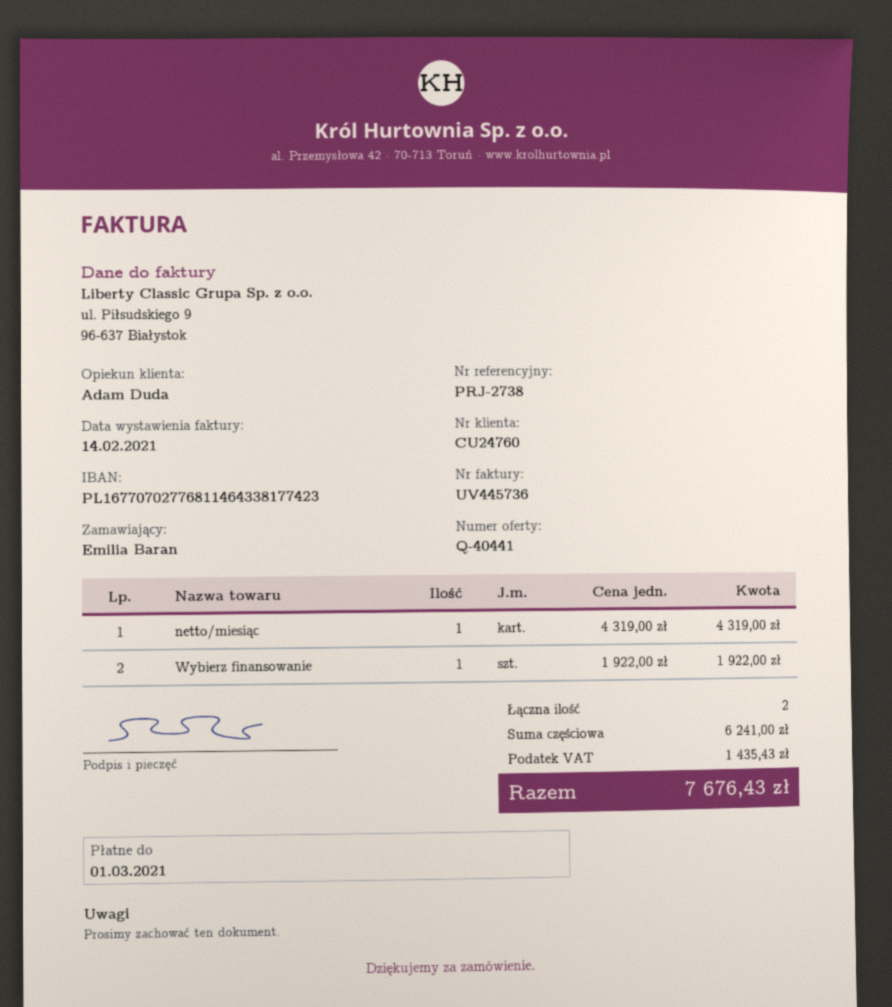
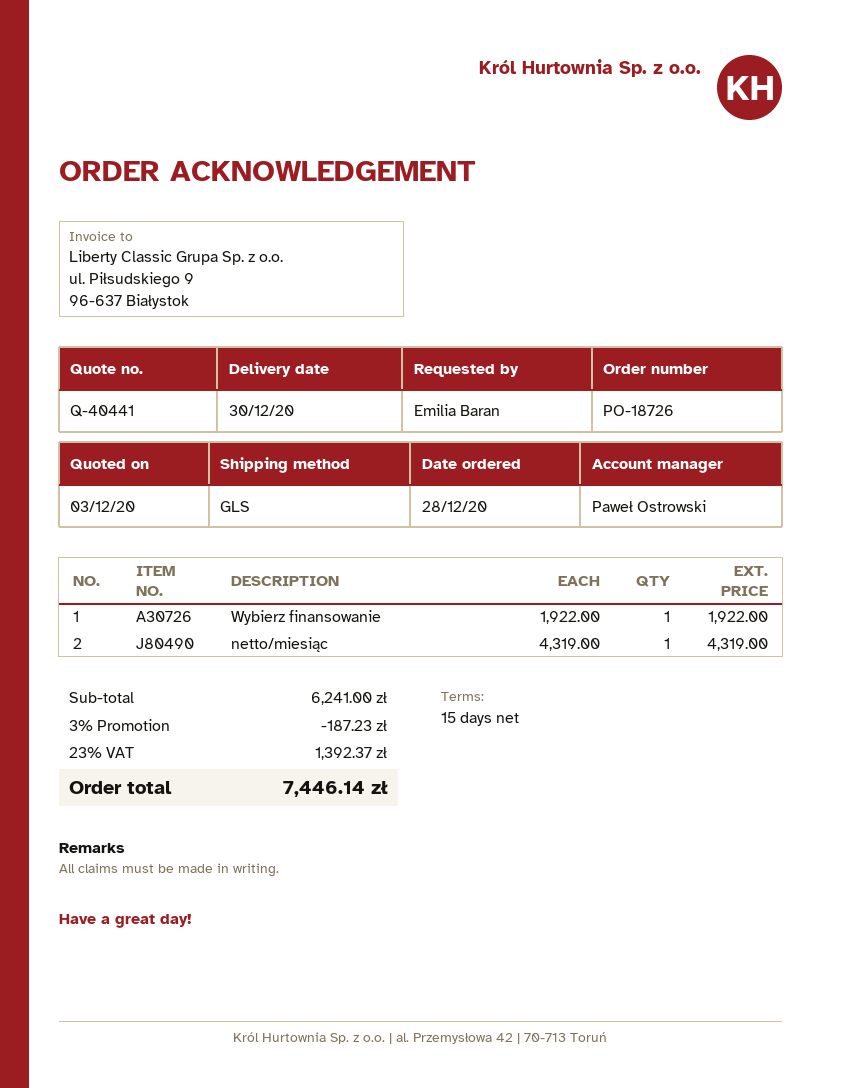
sales rep: Adam Duda -> Paweł Ostrowski
discount: none -> 3% = 187.23
tax: 1435.43 -> 1392.37
total: 7676.43 -> 7446.14

